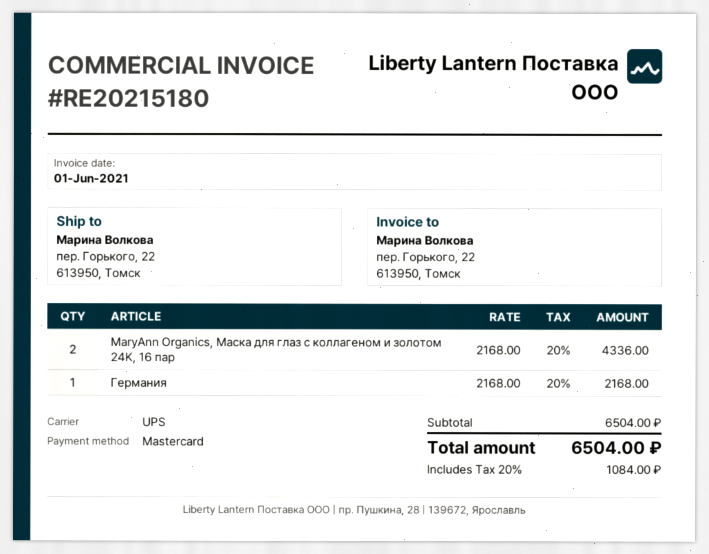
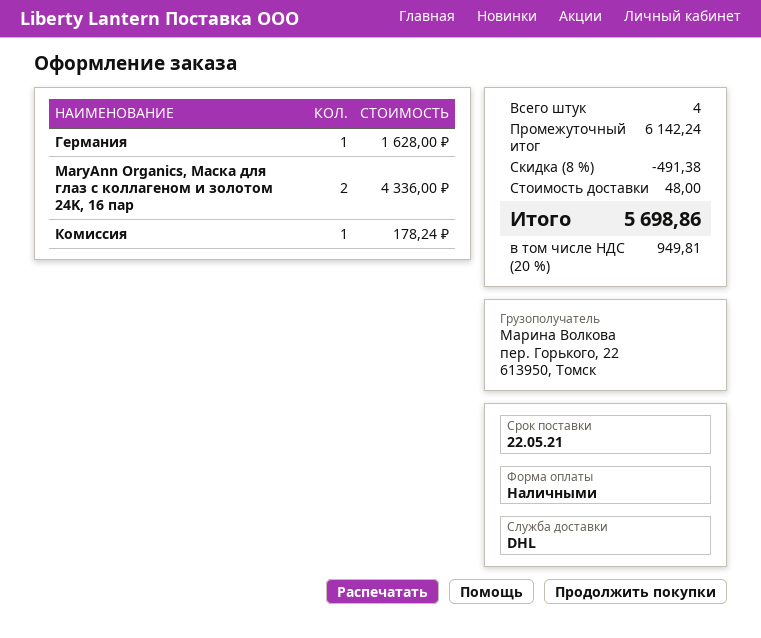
payment method: Mastercard -> cash
shipping method: UPS -> DHL
Германия: 1 for 2168.00 -> 1 for 1628.00
Комиссия: none -> 1 for 178.24
subtotal: 6504.00 -> 6142.24
discount: none -> 8% = 491.38
shipping: none -> 48.00
tax: 20% = 1084.00 -> 20% = 949.81
total: 6504.00 -> 5698.86

